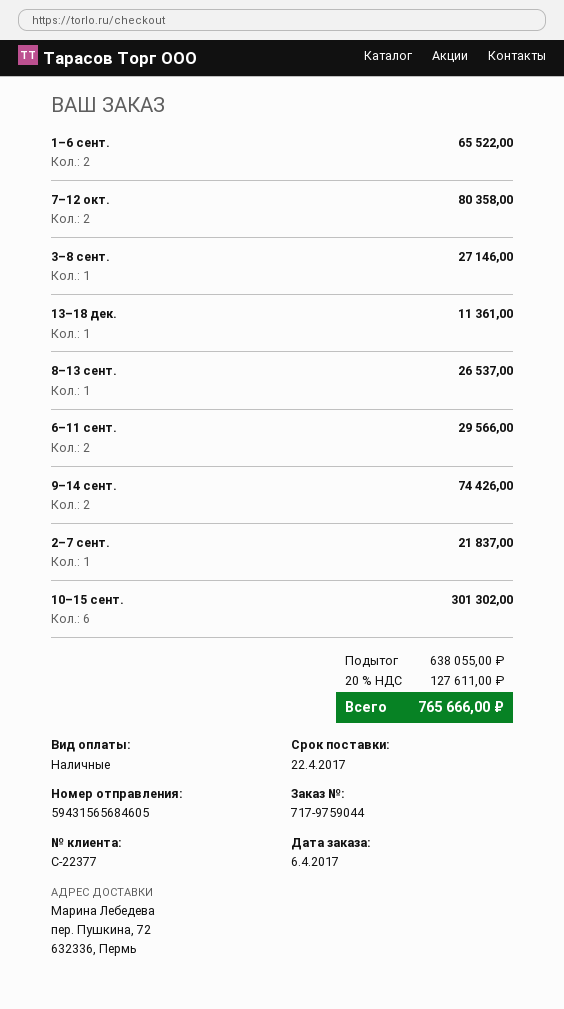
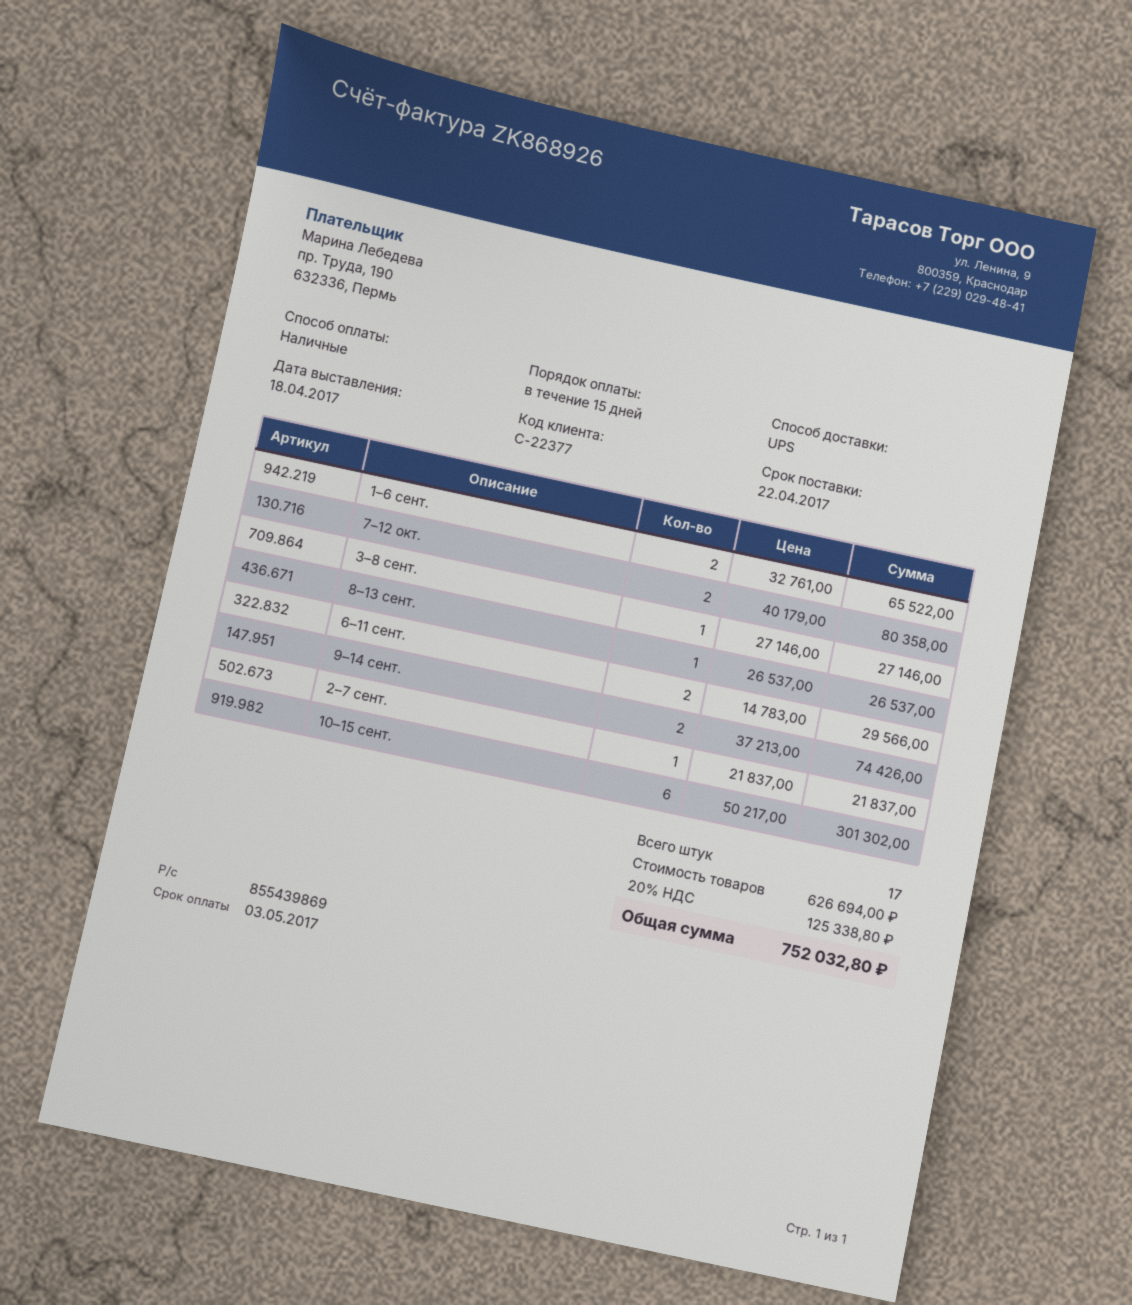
13–18 дек.: 1 for 11361.00 -> none
subtotal: 638055.00 -> 626694.00
tax: 20% = 127611.00 -> 20% = 125338.80
total: 765666.00 -> 752032.80

